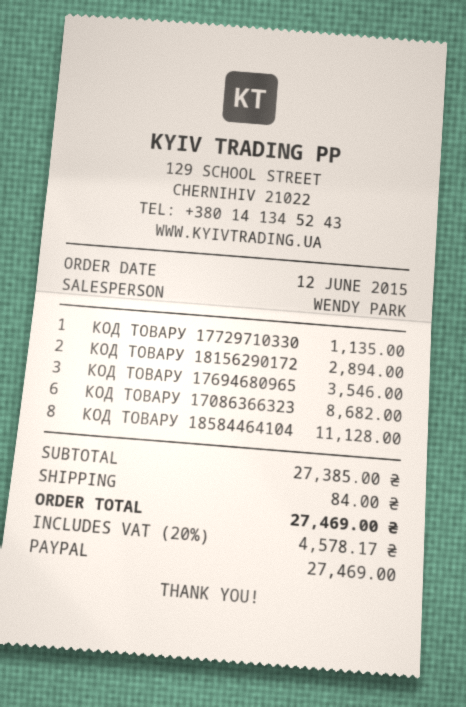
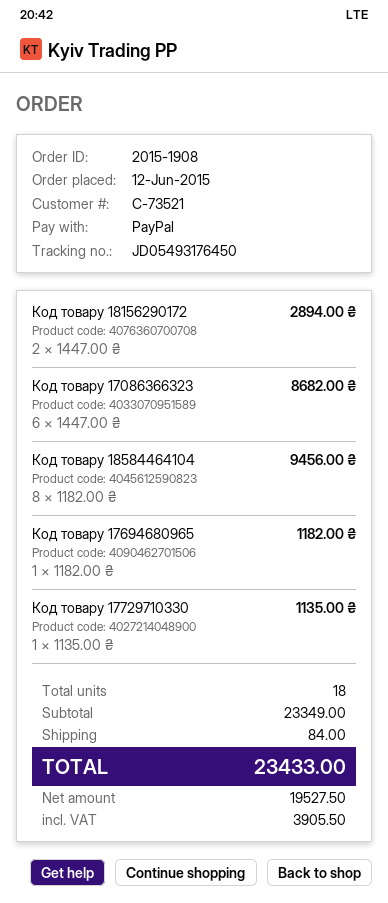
КОД ТОВАРУ 17694680965: 3 for 3546.00 -> 1 for 1182.00
КОД ТОВАРУ 18584464104: 8 for 11128.00 -> 8 for 9456.00
subtotal: 27385.00 -> 23349.00
tax: 4578.17 -> 3905.50
total: 27469.00 -> 23433.00

